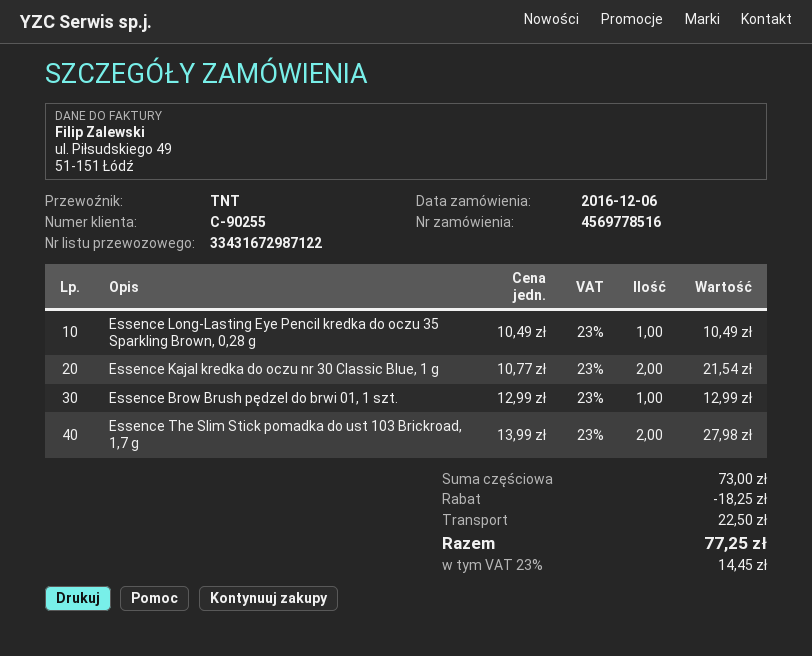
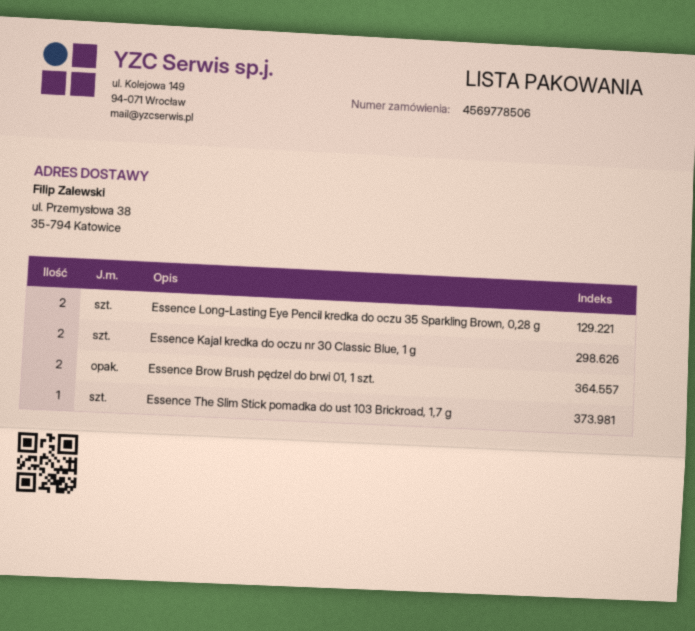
order number: 4569778516 -> 4569778506
Essence Long-Lasting Eye Pencil kredka do oczu 35 Sparkling Brown, 0,28 g: 1 -> 2
Essence Brow Brush pędzel do brwi 01, 1 szt.: 1 -> 2
Essence The Slim Stick pomadka do ust 103 Brickroad, 1,7 g: 2 -> 1

